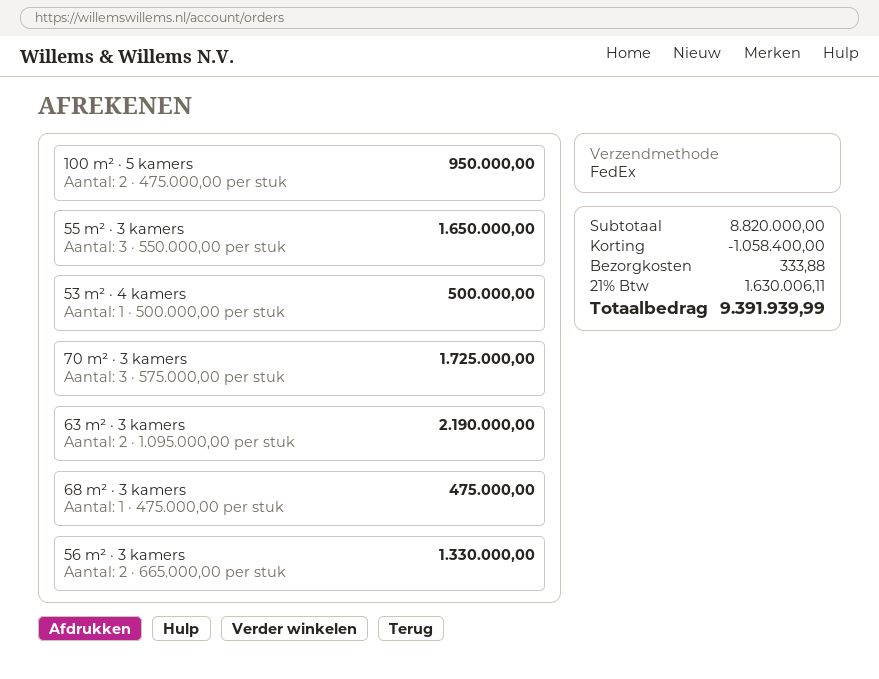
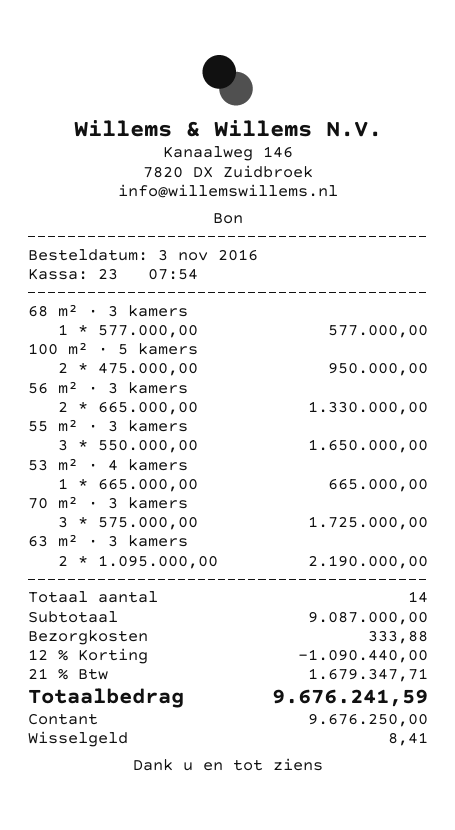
53 m² · 4 kamers: 1 x 500000.00 = 500000.00 -> 1 x 665000.00 = 665000.00
68 m² · 3 kamers: 1 x 475000.00 = 475000.00 -> 1 x 577000.00 = 577000.00
subtotal: 8820000.00 -> 9087000.00
discount: 1058400.00 -> 1090440.00
tax: 21% = 1630006.11 -> 21% = 1679347.71
total: 9391939.99 -> 9676241.59

